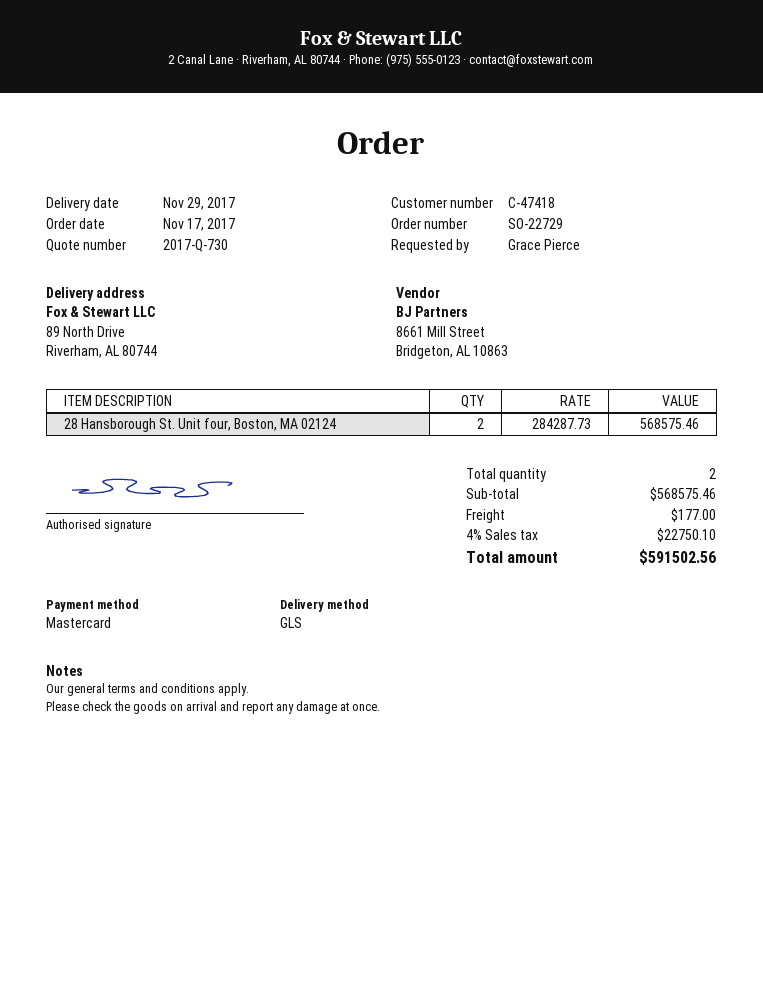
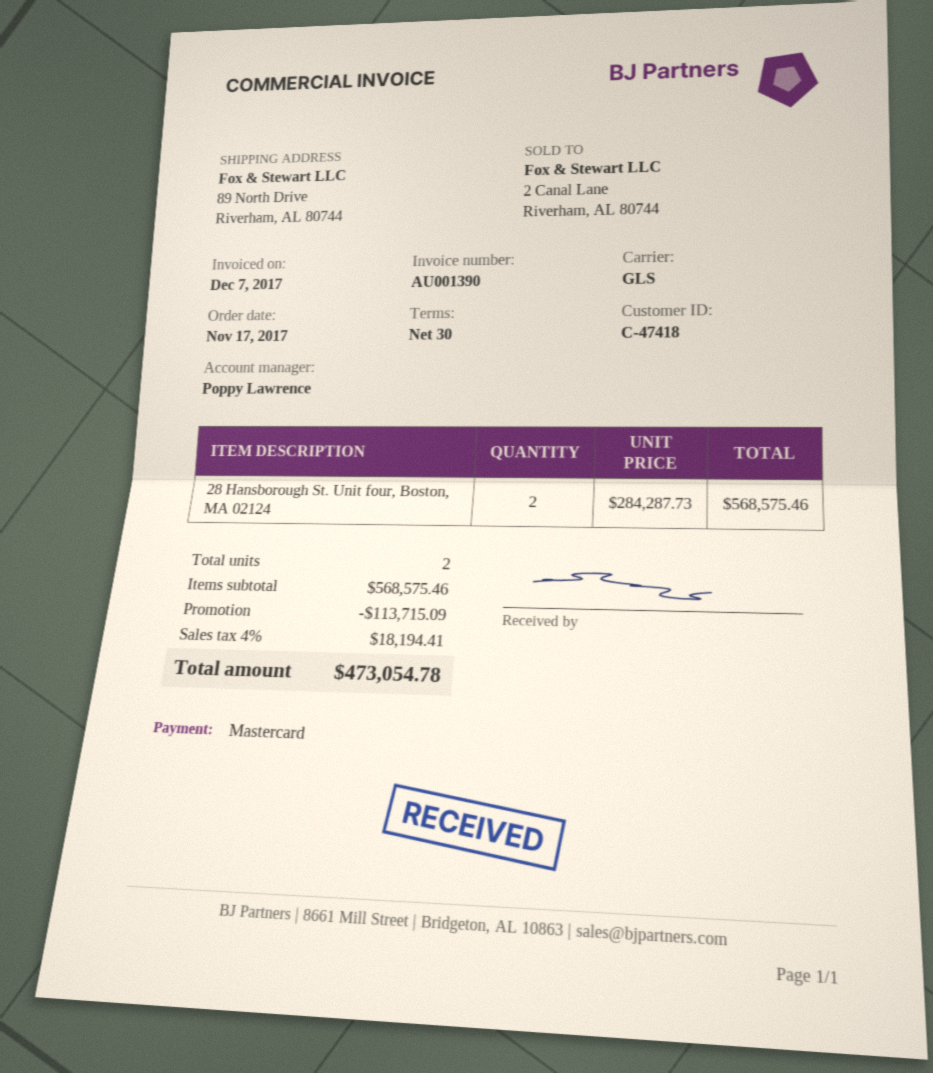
discount: none -> 113715.09
shipping: 177.00 -> none
tax: 4% = 22750.10 -> 4% = 18194.41
total: 591502.56 -> 473054.78

